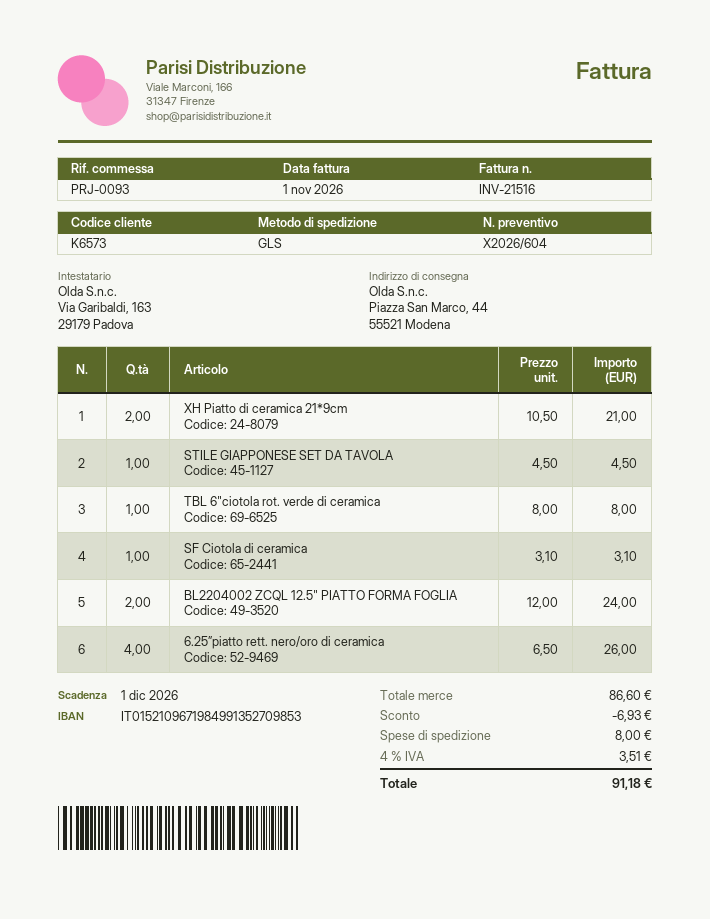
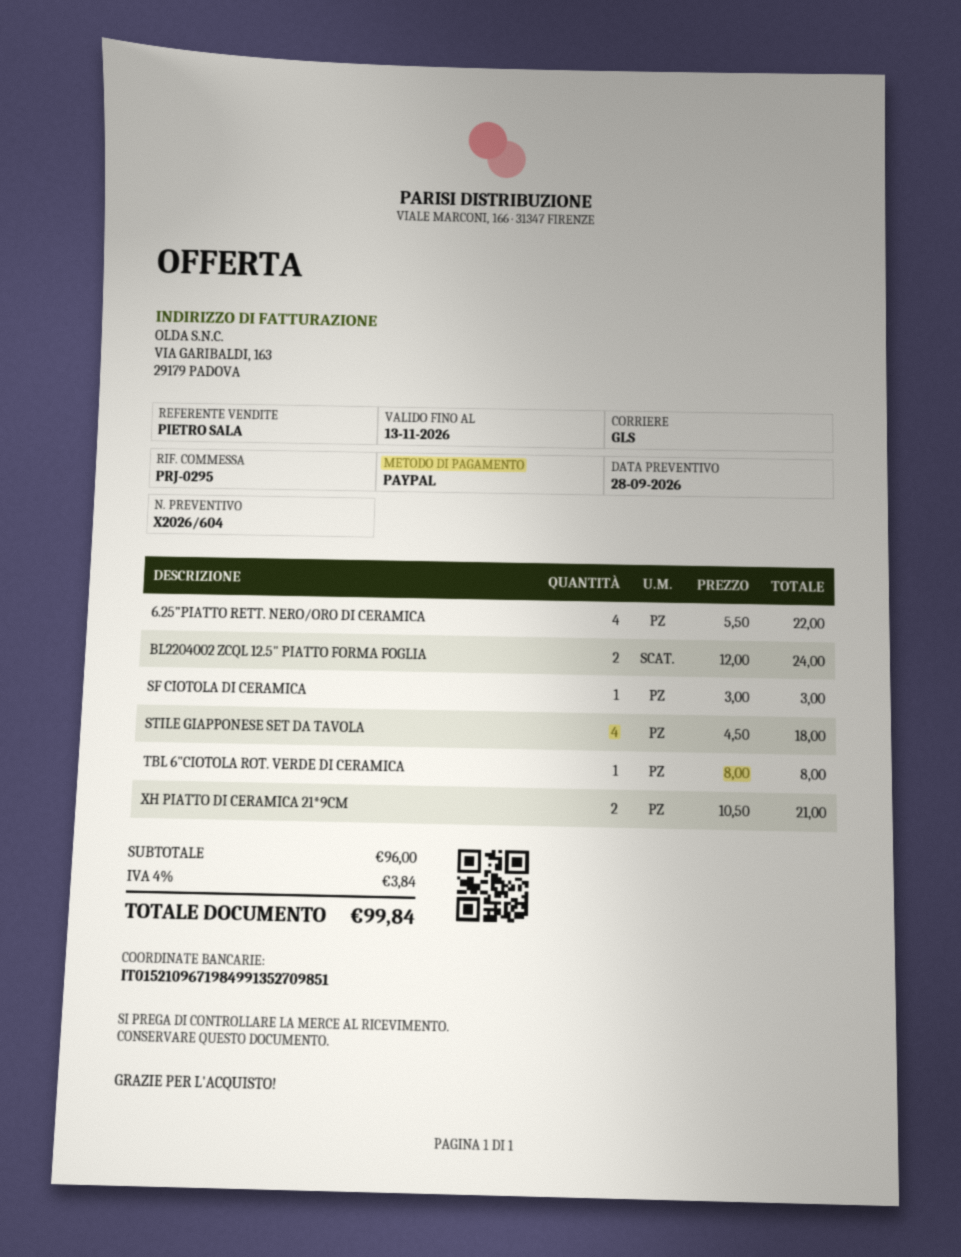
reference: PRJ-0093 -> PRJ-0295
bank account: IT0152109671984991352709853 -> IT0152109671984991352709851
STILE GIAPPONESE SET DA TAVOLA: 1 x 4.50 = 4.50 -> 4 x 4.50 = 18.00
SF Ciotola di ceramica: 1 x 3.10 = 3.10 -> 1 x 3.00 = 3.00
6.25”piatto rett. nero/oro di ceramica: 4 x 6.50 = 26.00 -> 4 x 5.50 = 22.00
subtotal: 86.60 -> 96.00
discount: 6.93 -> none
shipping: 8.00 -> none
tax: 4% = 3.51 -> 4% = 3.84
total: 91.18 -> 99.84

